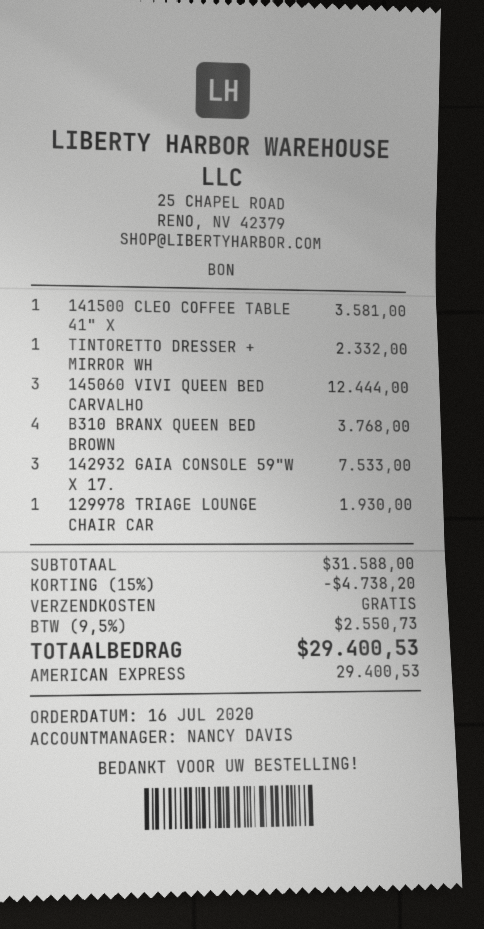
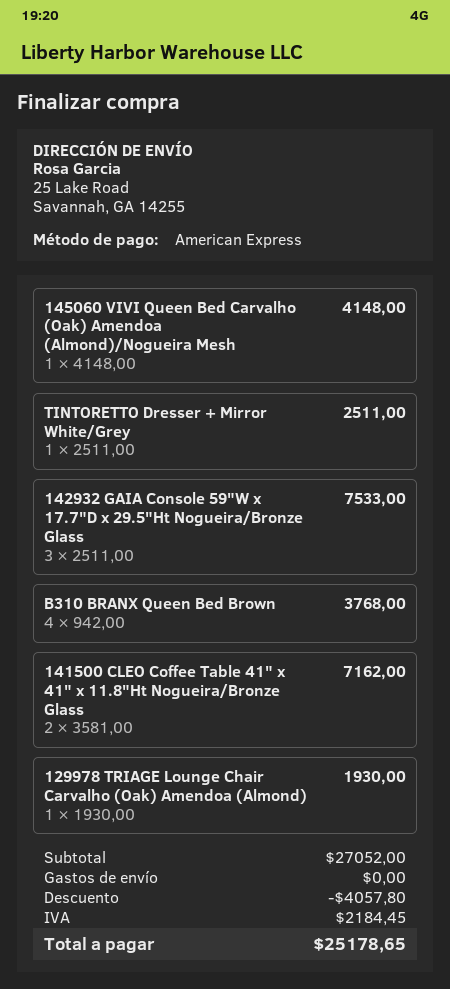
141500 CLEO COFFEE TABLE 41" X: 1 for 3581.00 -> 2 for 7162.00
TINTORETTO DRESSER + MIRROR WH: 1 for 2332.00 -> 1 for 2511.00
145060 VIVI QUEEN BED CARVALHO: 3 for 12444.00 -> 1 for 4148.00
subtotal: 31588.00 -> 27052.00
discount: 4738.20 -> 4057.80
tax: 2550.73 -> 2184.45
total: 29400.53 -> 25178.65

